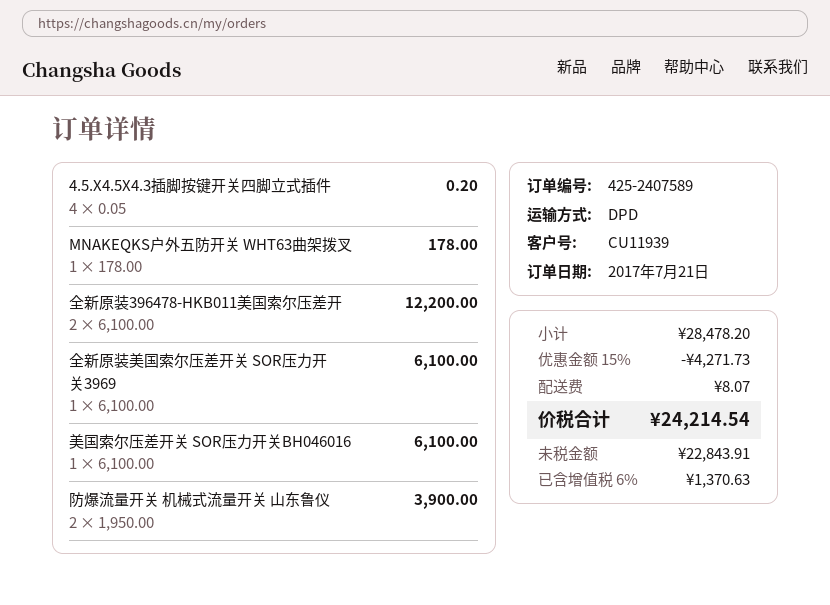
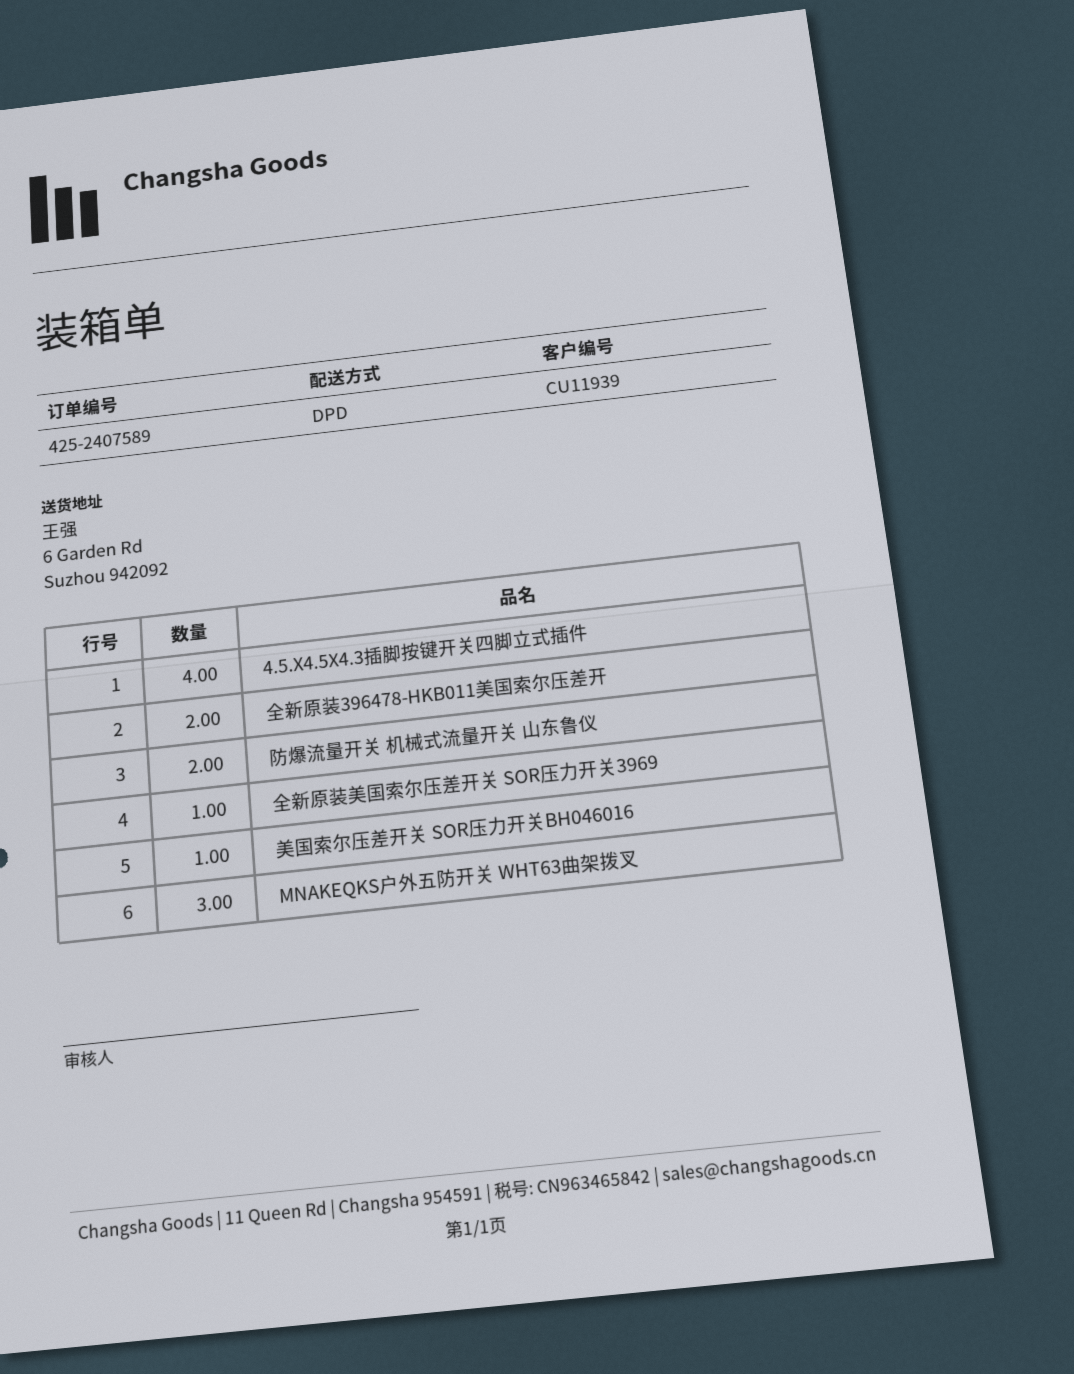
MNAKEQKS户外五防开关 WHT63曲架拨叉: 1 -> 3

